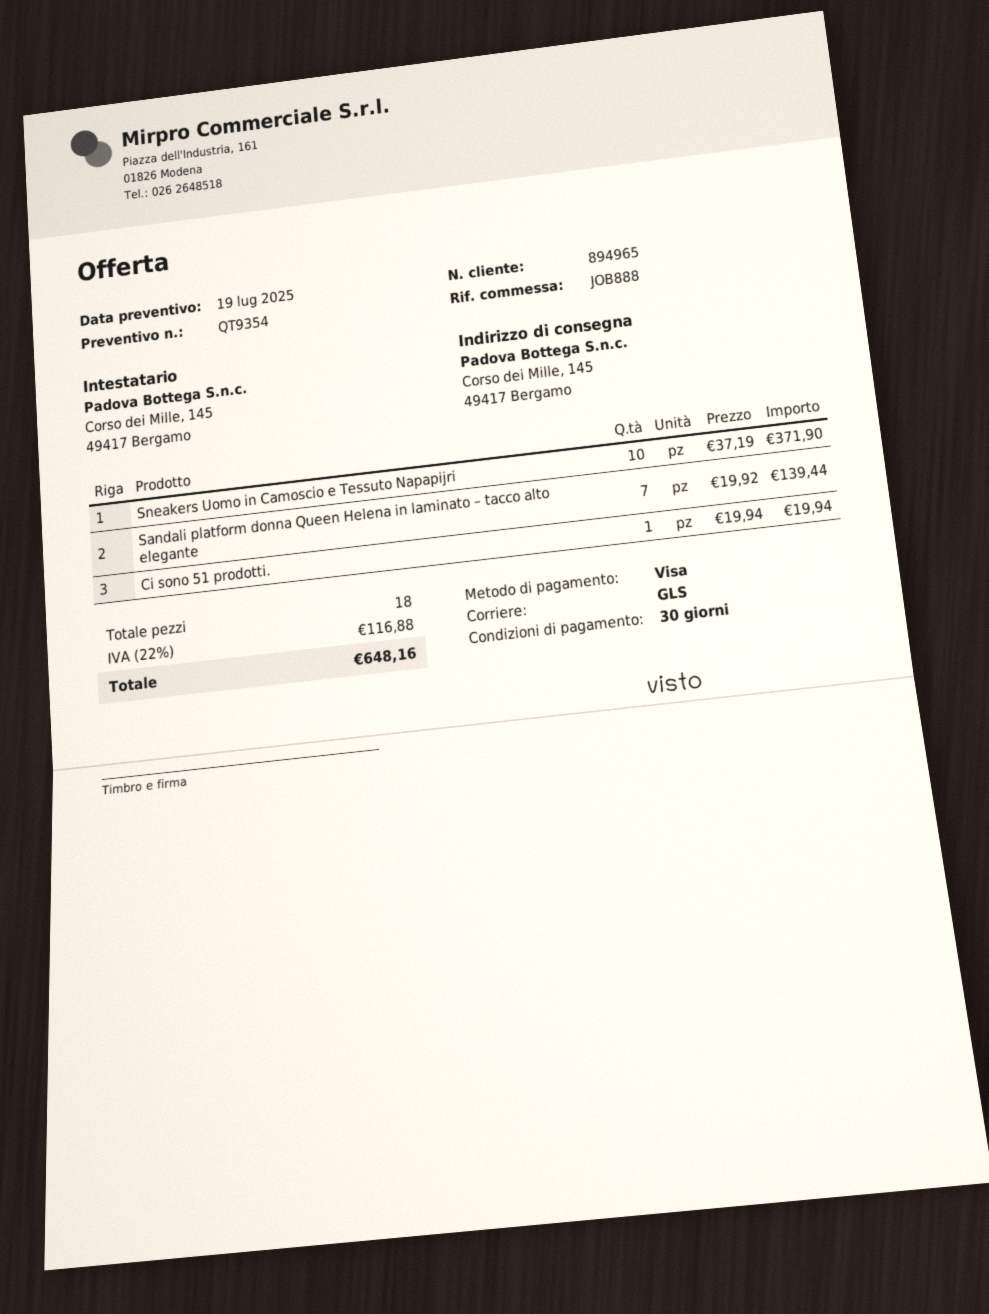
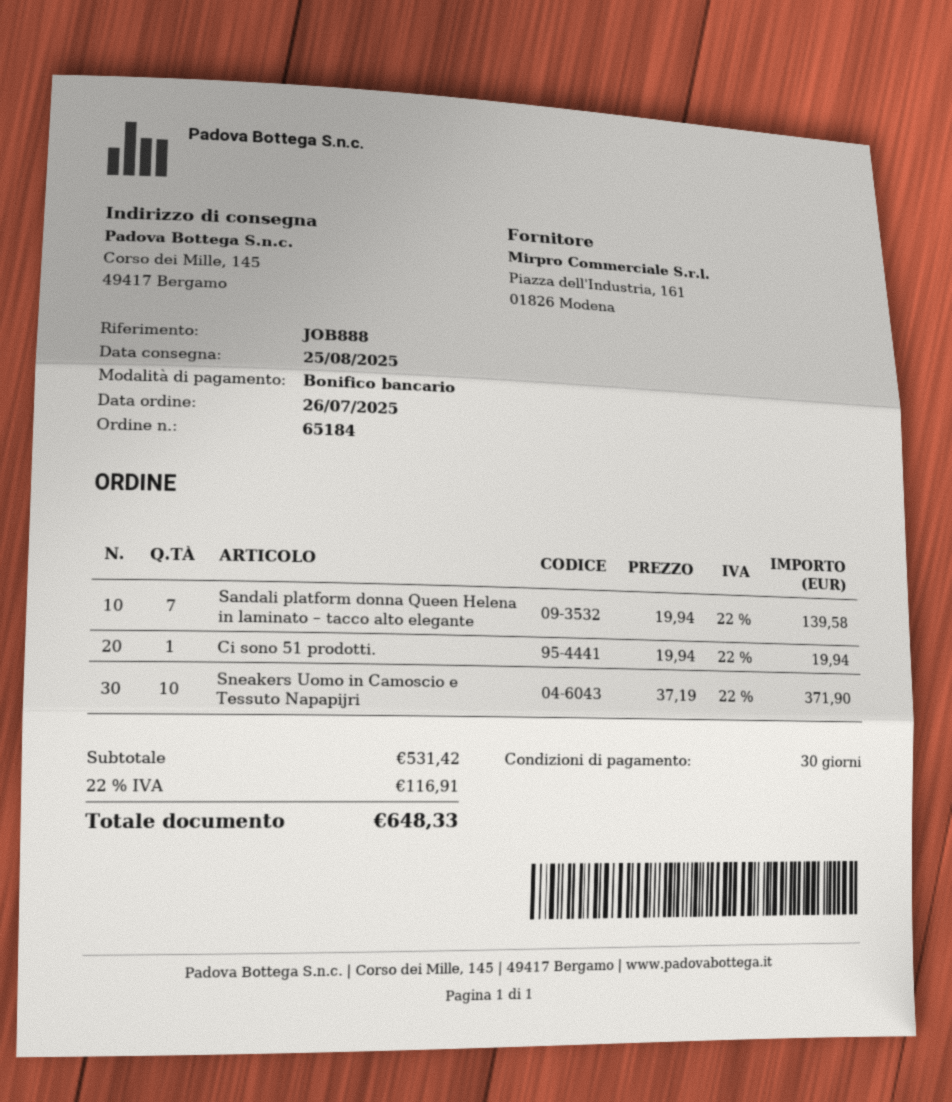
payment method: Visa -> bank transfer
Sandali platform donna Queen Helena in laminato – tacco alto elegante: 7 x 19.92 = 139.44 -> 7 x 19.94 = 139.58
tax: 22% = 116.88 -> 22% = 116.91
total: 648.16 -> 648.33

